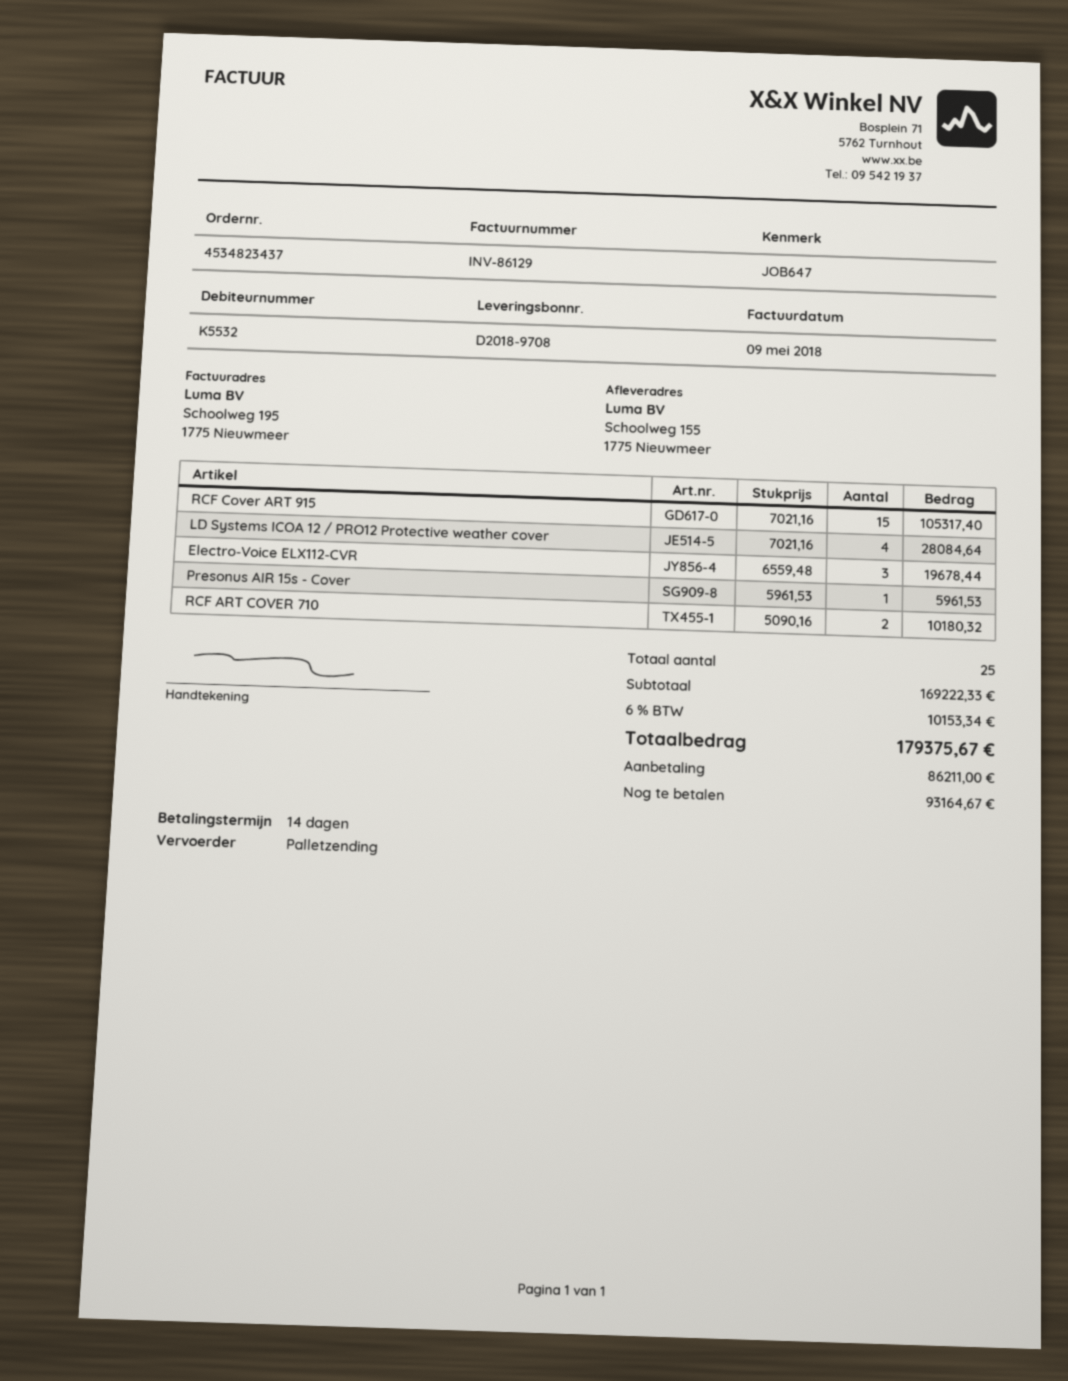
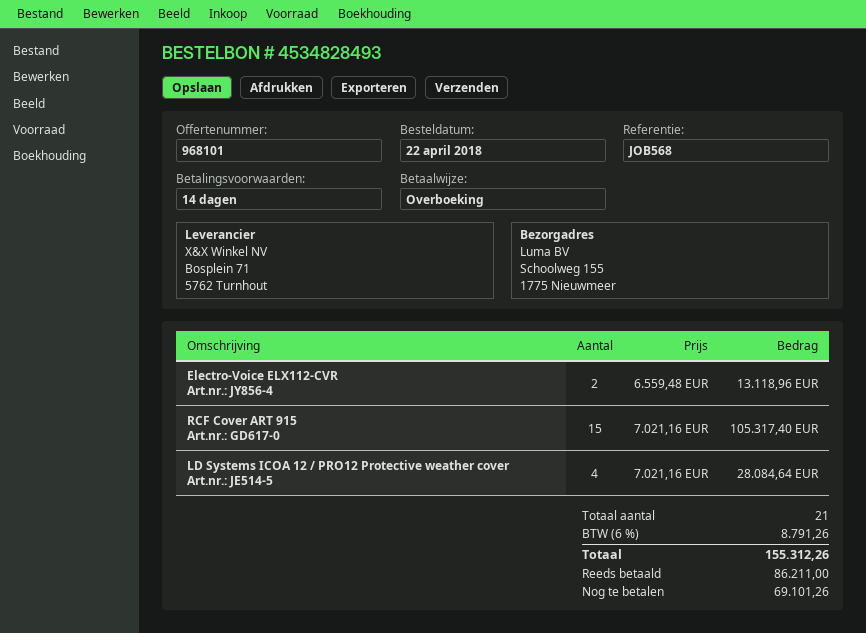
order number: 4534823437 -> 4534828493
reference: JOB647 -> JOB568
Electro-Voice ELX112-CVR: 3 x 6559.48 = 19678.44 -> 2 x 6559.48 = 13118.96
Presonus AIR 15s - Cover: 1 x 5961.53 = 5961.53 -> none
RCF ART COVER 710: 2 x 5090.16 = 10180.32 -> none
total quantity: 25 -> 21
tax: 6% = 10153.34 -> 6% = 8791.26
total: 179375.67 -> 155312.26
balance: 93164.67 -> 69101.26

